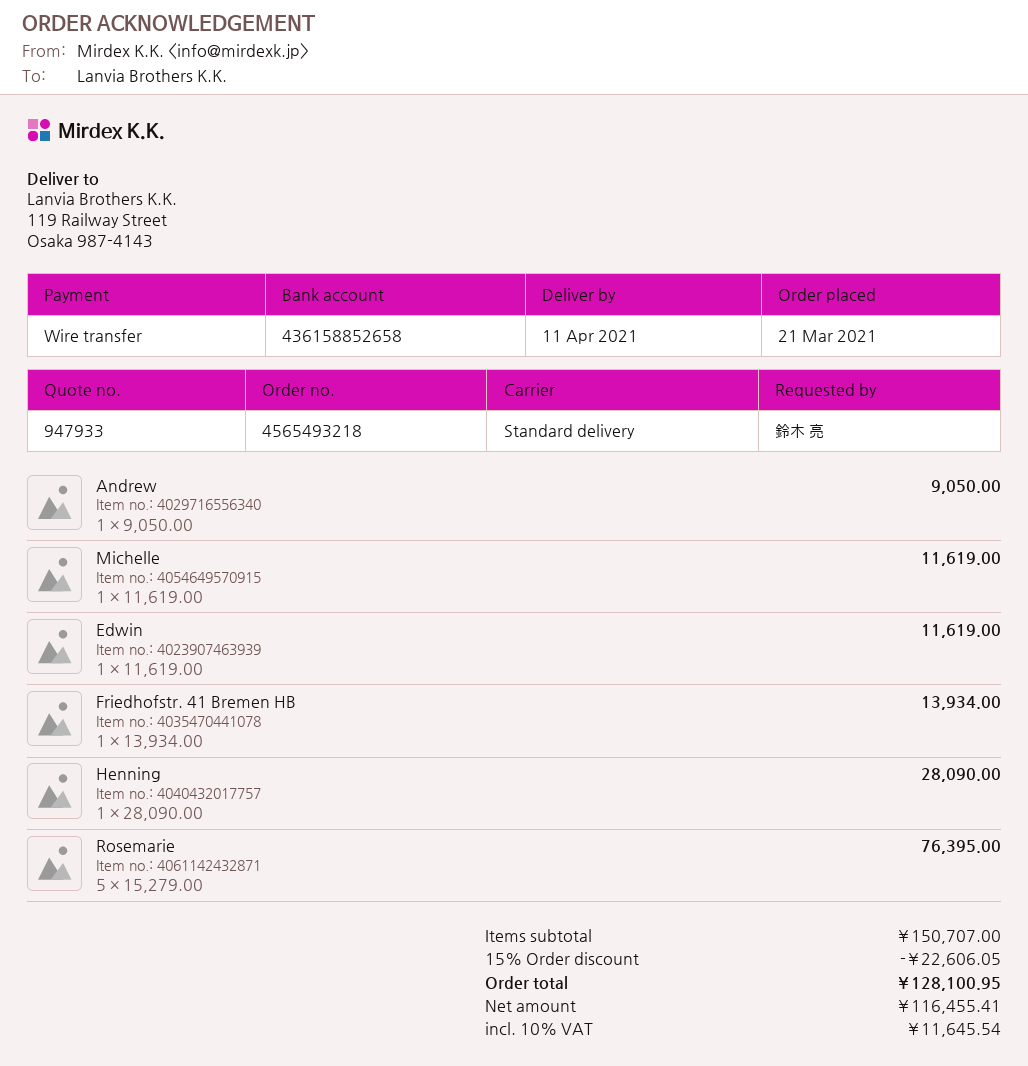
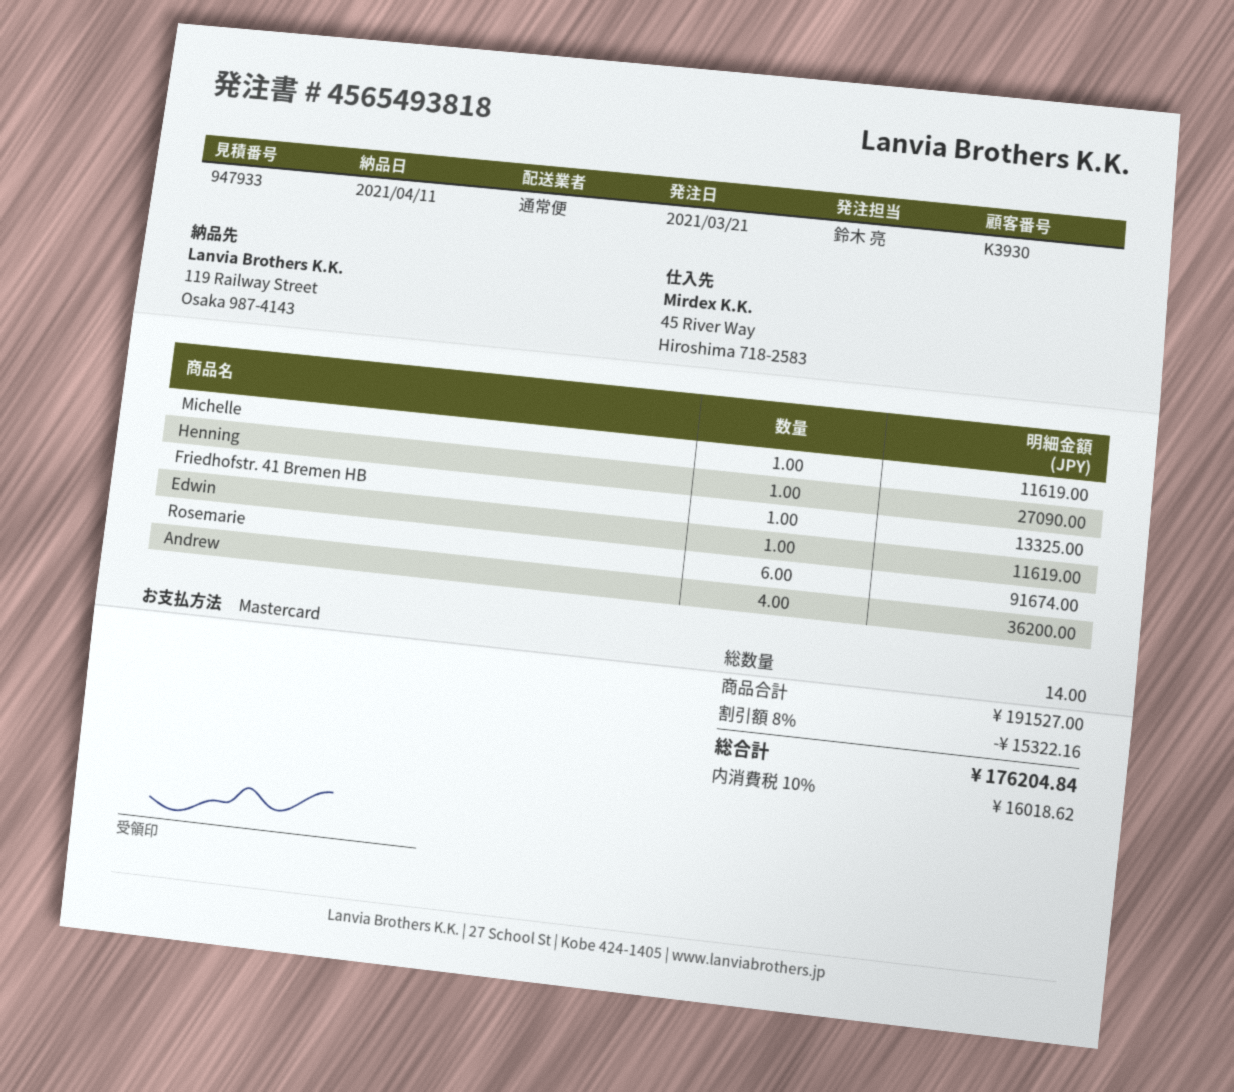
order number: 4565493218 -> 4565493818
payment method: bank transfer -> Mastercard
Andrew: 1 for 9050.00 -> 4 for 36200.00
Friedhofstr. 41 Bremen HB: 1 for 13934.00 -> 1 for 13325.00
Henning: 1 for 28090.00 -> 1 for 27090.00
Rosemarie: 5 for 76395.00 -> 6 for 91674.00
subtotal: 150707.00 -> 191527.00
discount: 15% = 22606.05 -> 8% = 15322.16
tax: 10% = 11645.54 -> 10% = 16018.62
total: 128100.95 -> 176204.84

